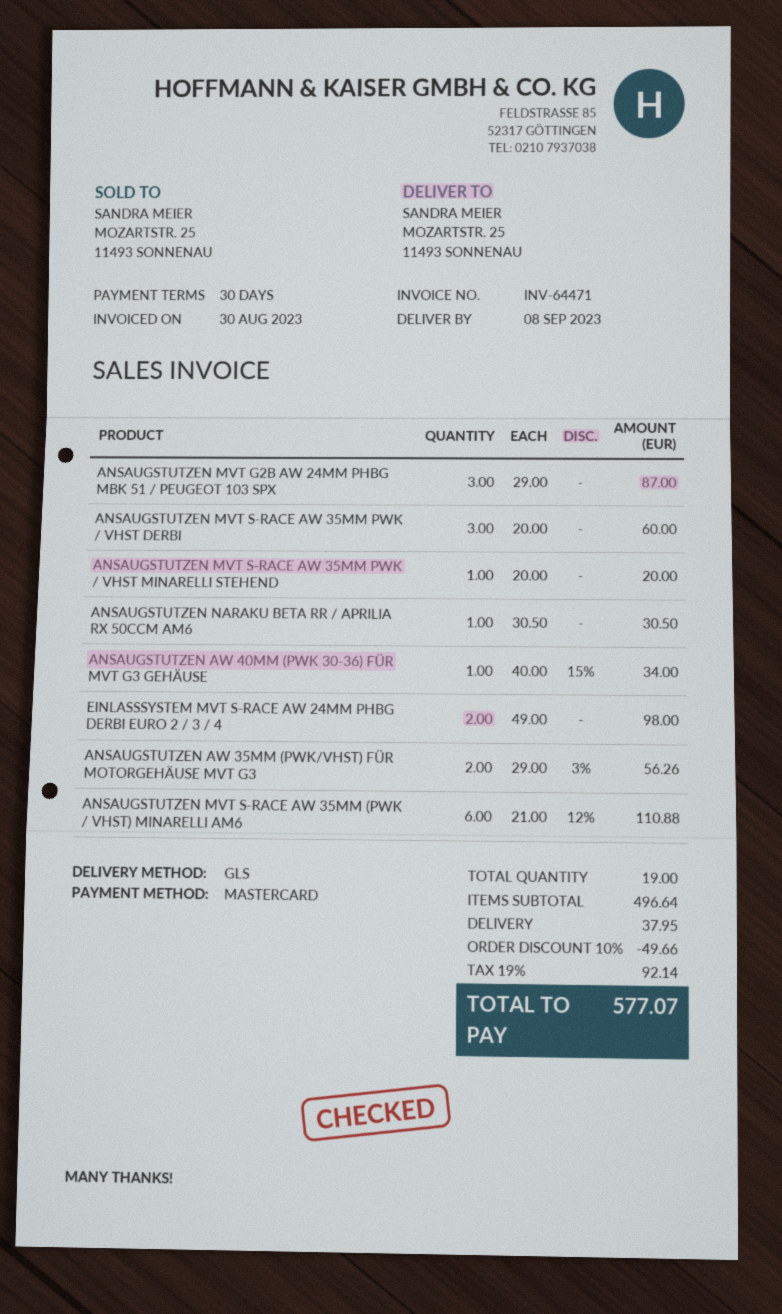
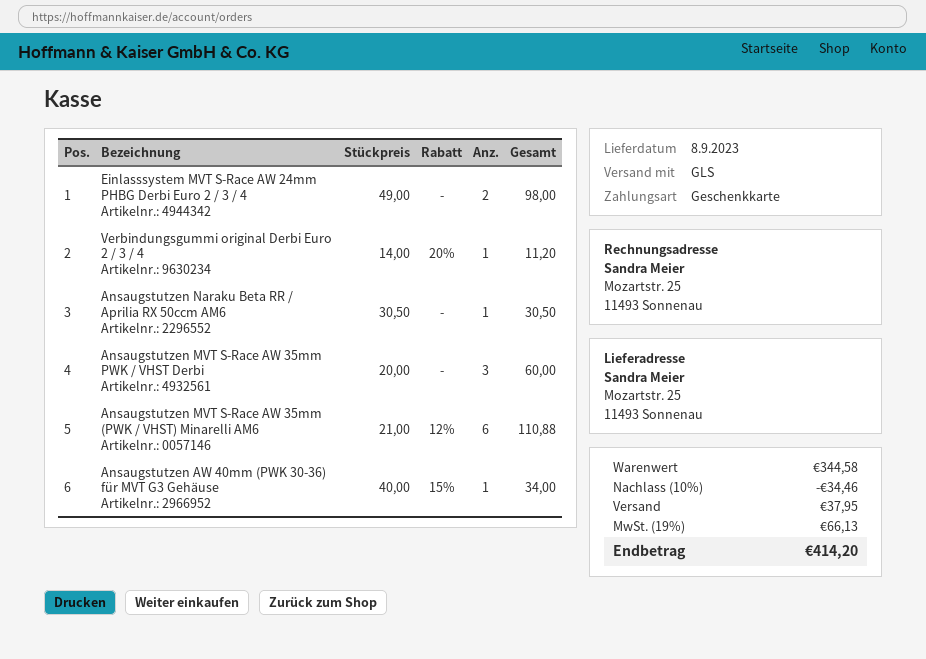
payment method: Mastercard -> gift card
ANSAUGSTUTZEN MVT G2B AW 24MM PHBG MBK 51 / PEUGEOT 103 SPX: 3 x 29.00 = 87.00 -> none
ANSAUGSTUTZEN MVT S-RACE AW 35MM PWK / VHST MINARELLI STEHEND: 1 x 20.00 = 20.00 -> none
ANSAUGSTUTZEN AW 35MM (PWK/VHST) FÜR MOTORGEHÄUSE MVT G3: 2 x 29.00 - 3% = 56.26 -> none
Verbindungsgummi original Derbi Euro 2 / 3 / 4: none -> 1 x 14.00 - 20% = 11.20
subtotal: 496.64 -> 344.58
discount: 10% = 49.66 -> 10% = 34.46
tax: 19% = 92.14 -> 19% = 66.13
total: 577.07 -> 414.20

